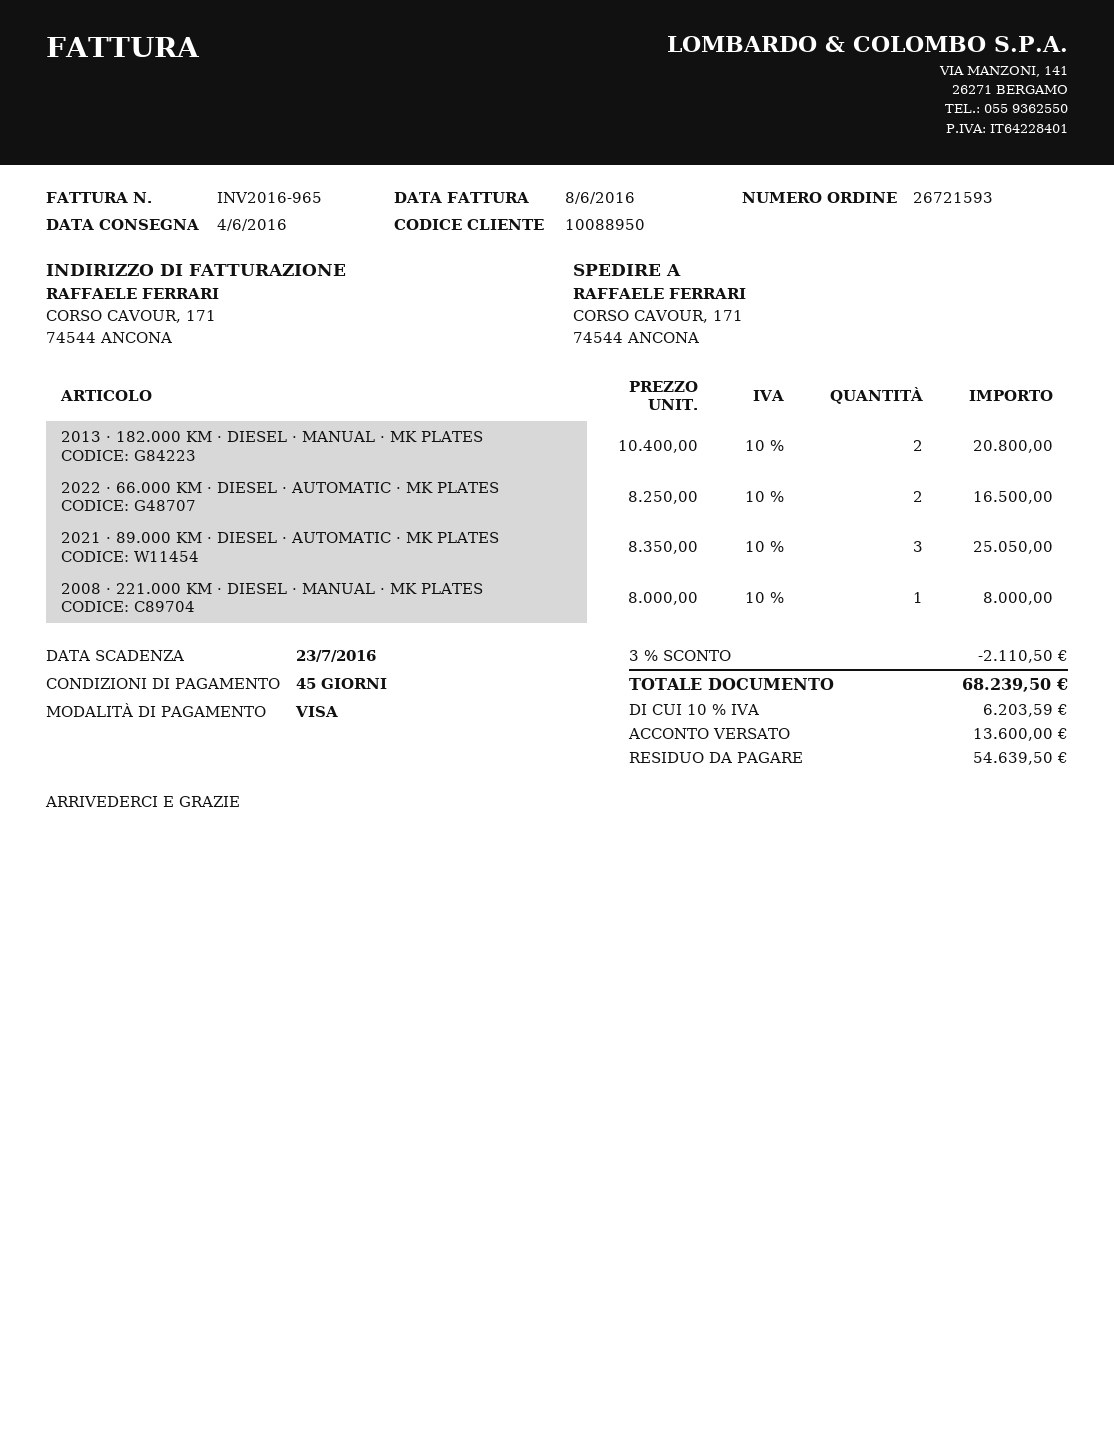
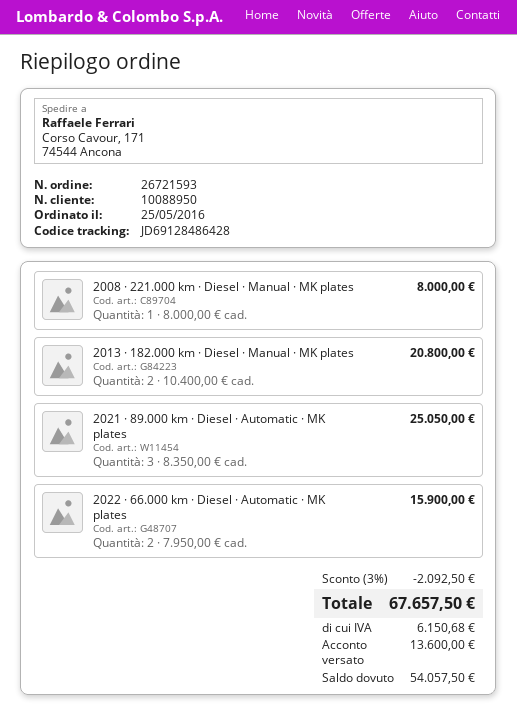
2022 · 66.000 KM · DIESEL · AUTOMATIC · MK PLATES: 2 x 8250.00 = 16500.00 -> 2 x 7950.00 = 15900.00
discount: 3% = 2110.50 -> 3% = 2092.50
tax: 6203.59 -> 6150.68
total: 68239.50 -> 67657.50
balance: 54639.50 -> 54057.50

